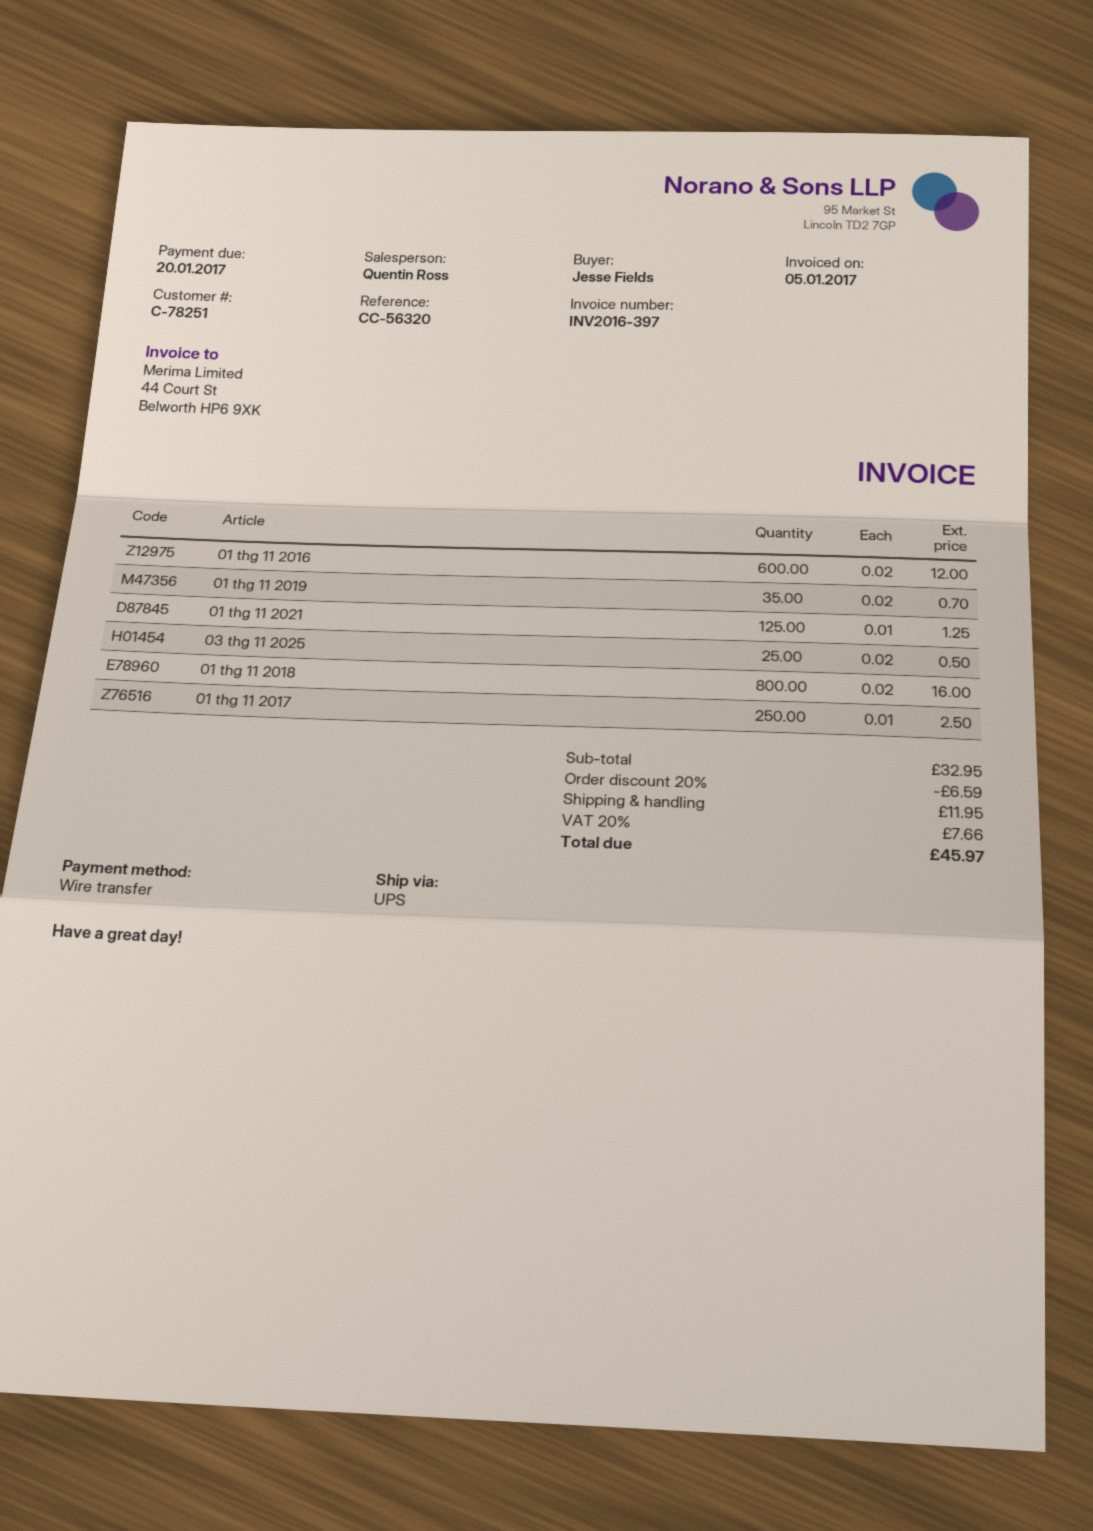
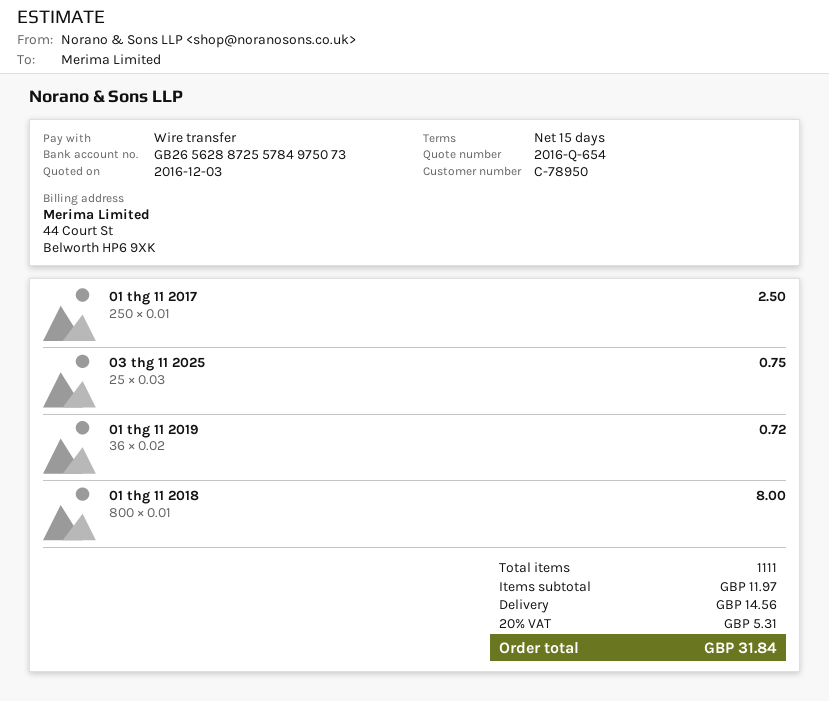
customer number: C-78251 -> C-78950
01 thg 11 2016: 600 x 0.02 = 12.00 -> none
01 thg 11 2019: 35 x 0.02 = 0.70 -> 36 x 0.02 = 0.72
01 thg 11 2021: 125 x 0.01 = 1.25 -> none
03 thg 11 2025: 25 x 0.02 = 0.50 -> 25 x 0.03 = 0.75
01 thg 11 2018: 800 x 0.02 = 16.00 -> 800 x 0.01 = 8.00
subtotal: 32.95 -> 11.97
discount: 20% = 6.59 -> none
shipping: 11.95 -> 14.56
tax: 20% = 7.66 -> 20% = 5.31
total: 45.97 -> 31.84

